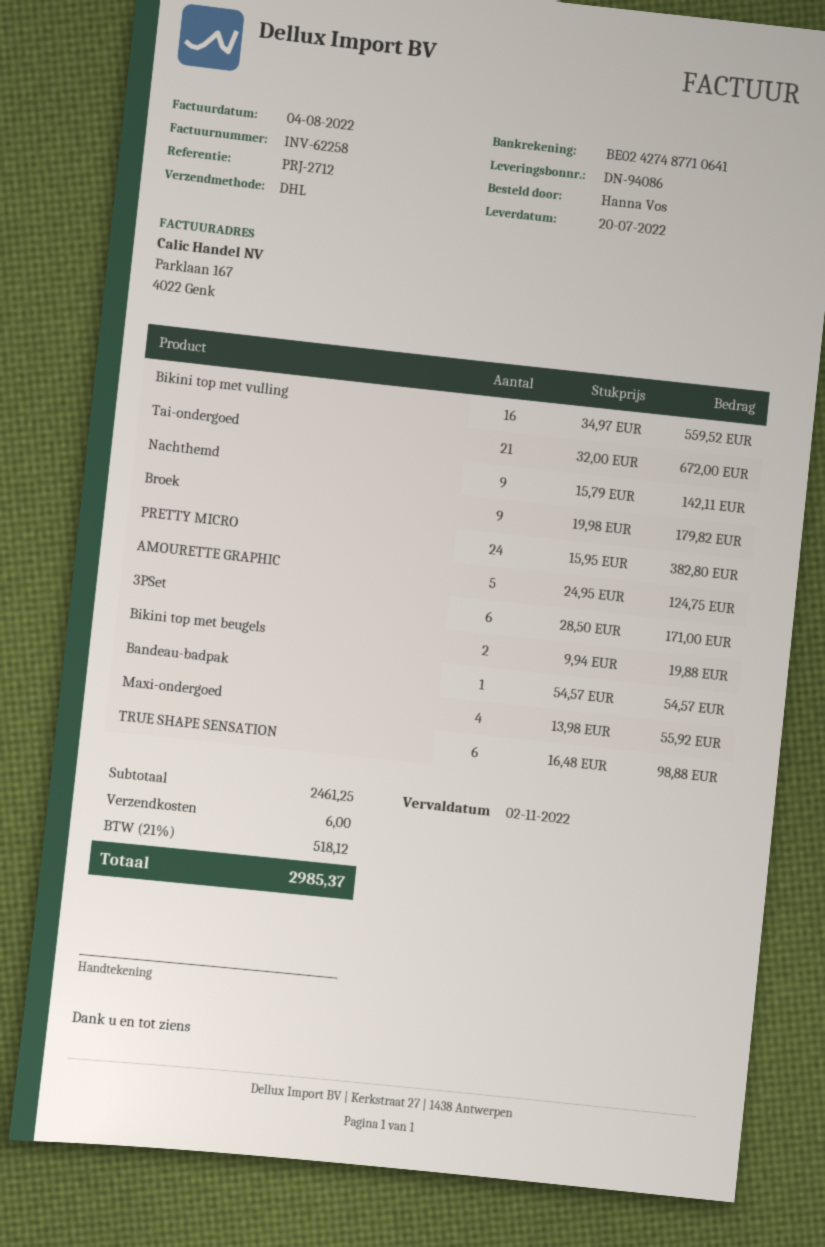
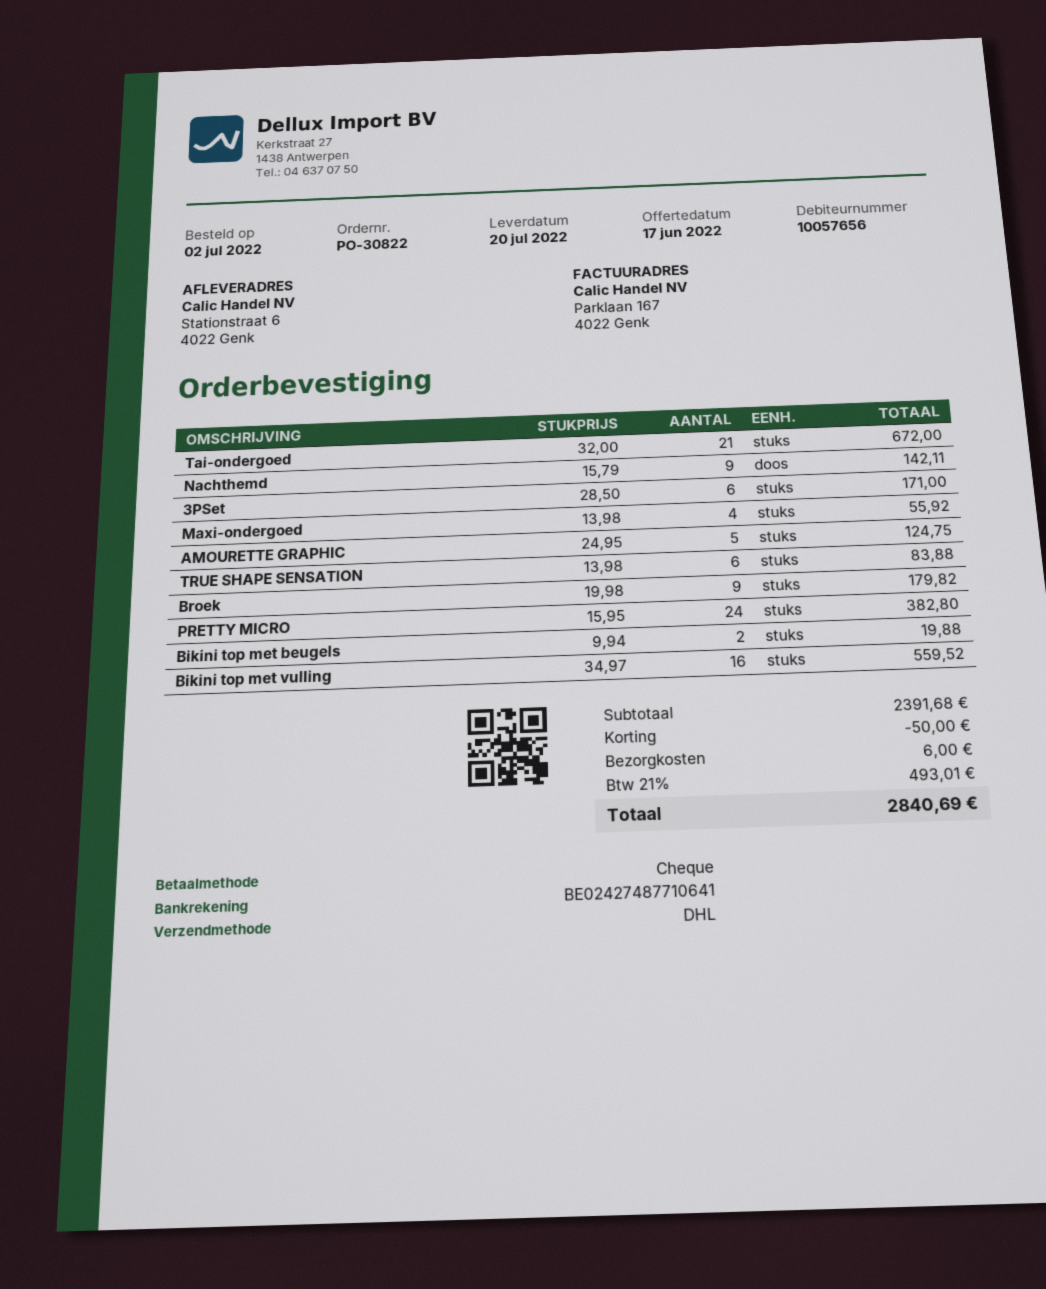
Bandeau-badpak: 1 x 54.57 = 54.57 -> none
TRUE SHAPE SENSATION: 6 x 16.48 = 98.88 -> 6 x 13.98 = 83.88
subtotal: 2461.25 -> 2391.68
discount: none -> 50.00
tax: 21% = 518.12 -> 21% = 493.01
total: 2985.37 -> 2840.69

